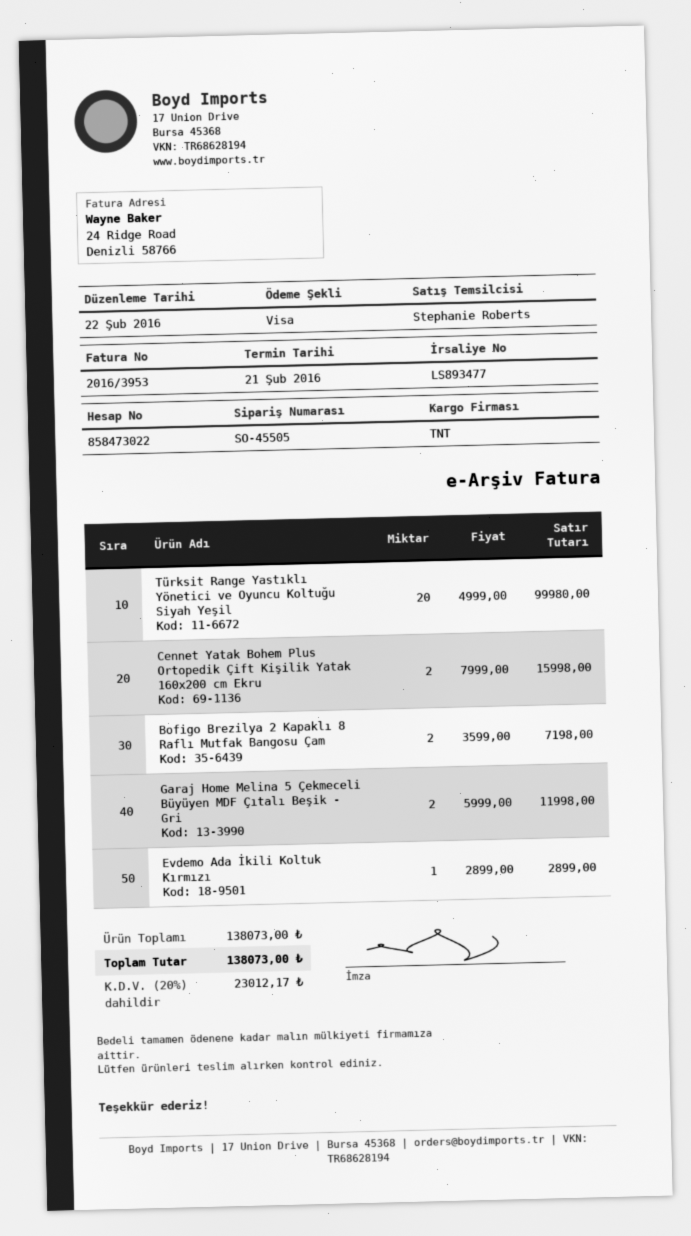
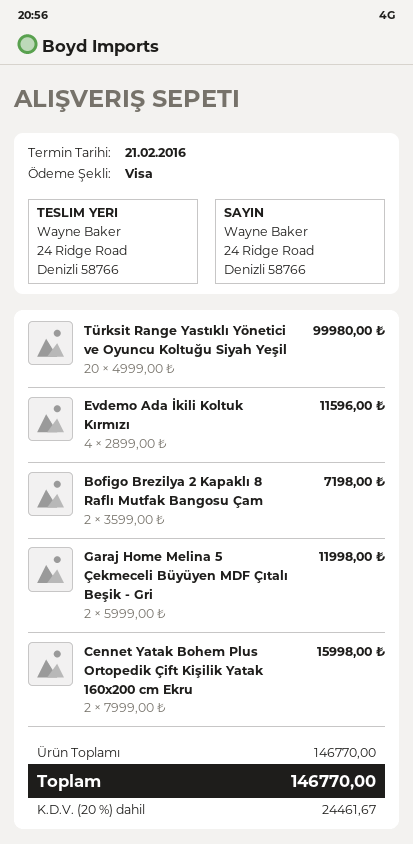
Evdemo Ada İkili Koltuk Kırmızı: 1 x 2899.00 = 2899.00 -> 4 x 2899.00 = 11596.00
subtotal: 138073.00 -> 146770.00
tax: 20% = 23012.17 -> 20% = 24461.67
total: 138073.00 -> 146770.00

